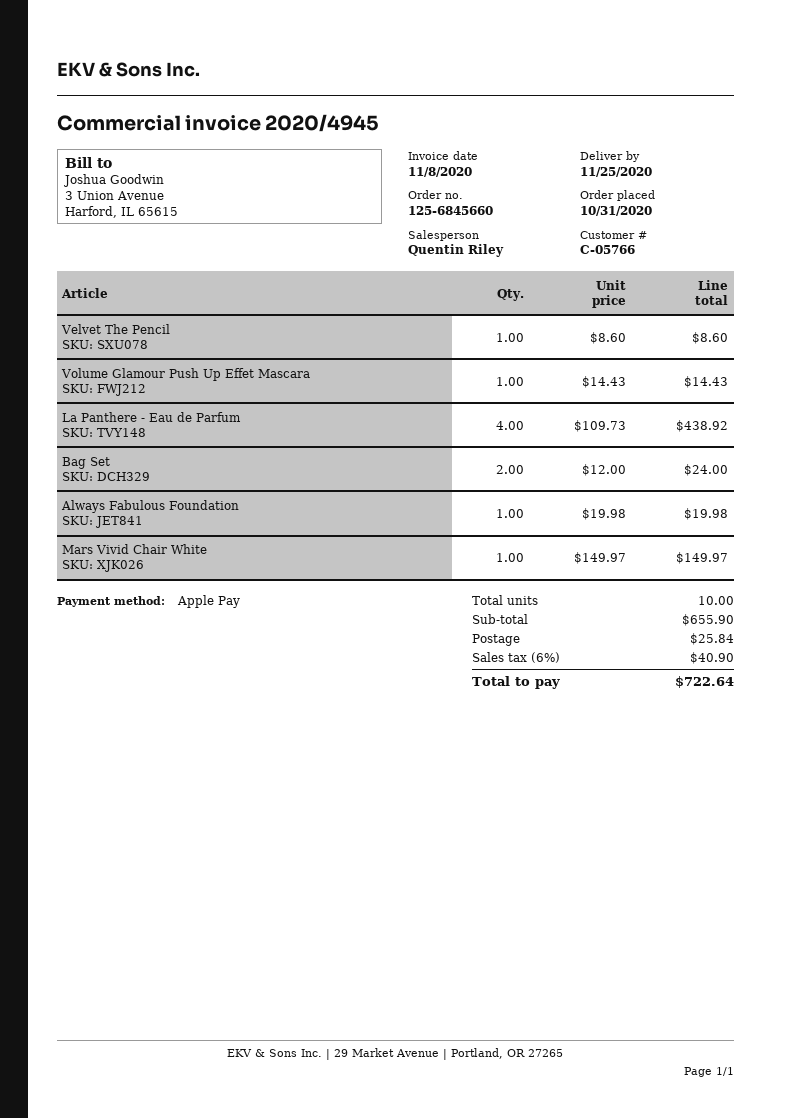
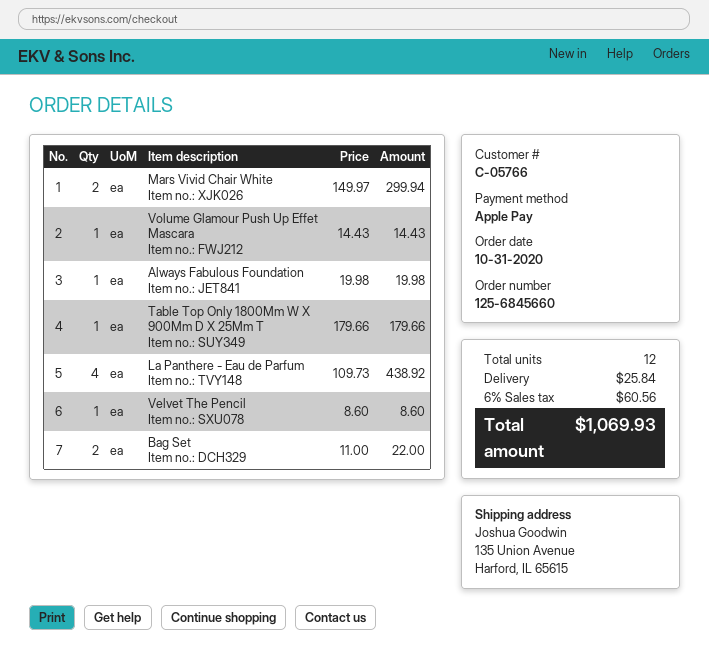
Bag Set: 2 x 12.00 = 24.00 -> 2 x 11.00 = 22.00
Mars Vivid Chair White: 1 x 149.97 = 149.97 -> 2 x 149.97 = 299.94
Table Top Only 1800Mm W X 900Mm D X 25Mm T: none -> 1 x 179.66 = 179.66
total quantity: 10 -> 12
tax: 6% = 40.90 -> 6% = 60.56
total: 722.64 -> 1069.93

